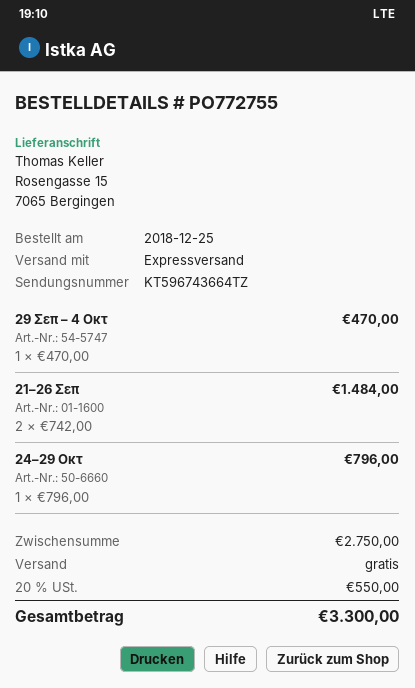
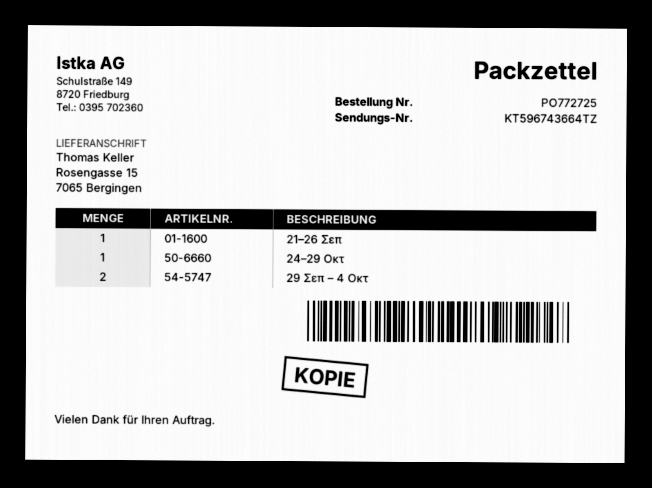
order number: PO772755 -> PO772725
29 Σεπ – 4 Οκτ: 1 -> 2
21–26 Σεπ: 2 -> 1

